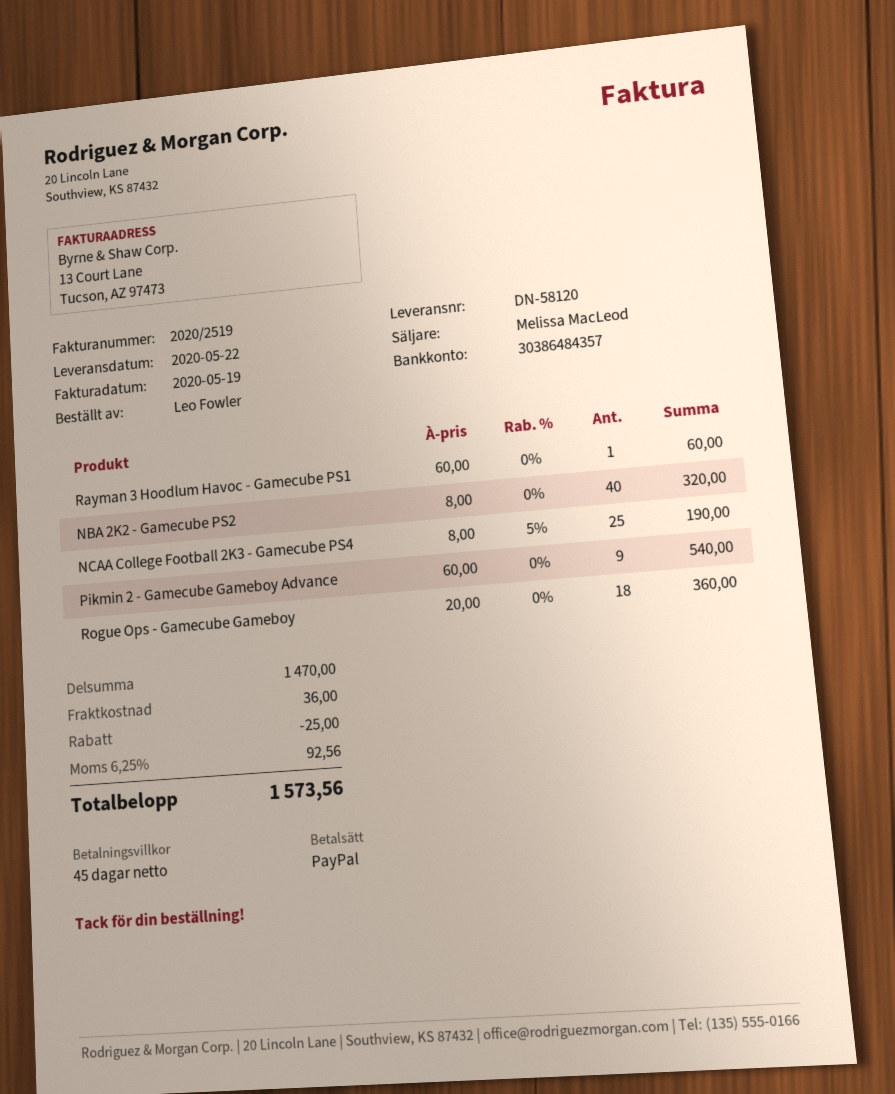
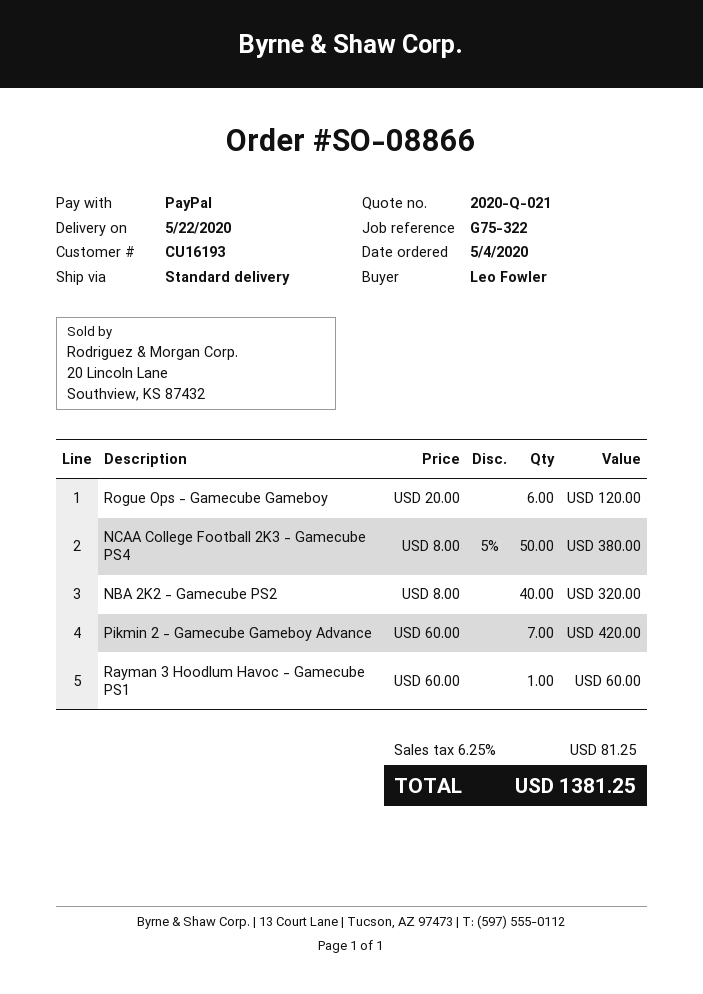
NCAA College Football 2K3 - Gamecube PS4: 25 x 8.00 - 5% = 190.00 -> 50 x 8.00 - 5% = 380.00
Pikmin 2 - Gamecube Gameboy Advance: 9 x 60.00 = 540.00 -> 7 x 60.00 = 420.00
Rogue Ops - Gamecube Gameboy: 18 x 20.00 = 360.00 -> 6 x 20.00 = 120.00
discount: 25.00 -> none
shipping: 36.00 -> none
tax: 6.25% = 92.56 -> 6.25% = 81.25
total: 1573.56 -> 1381.25

